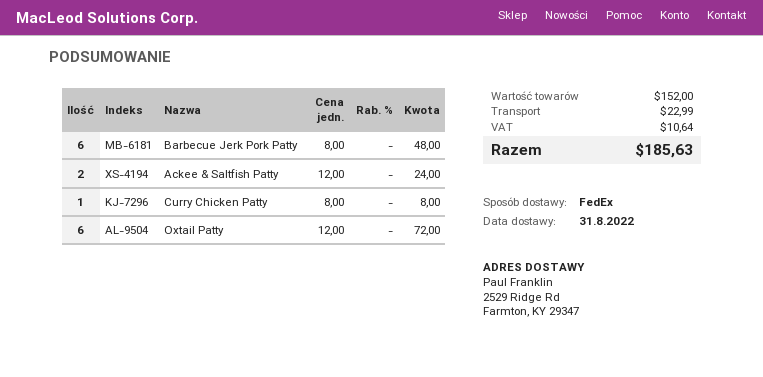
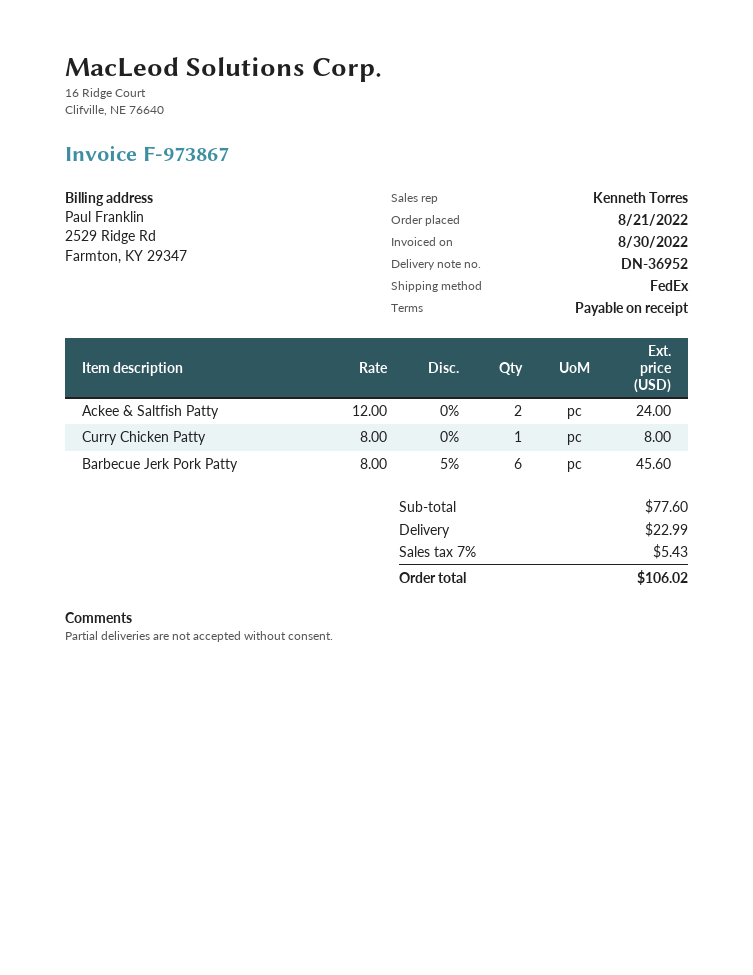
Barbecue Jerk Pork Patty: 6 x 8.00 = 48.00 -> 6 x 8.00 - 5% = 45.60
Oxtail Patty: 6 x 12.00 = 72.00 -> none
subtotal: 152.00 -> 77.60
tax: 10.64 -> 5.43
total: 185.63 -> 106.02

